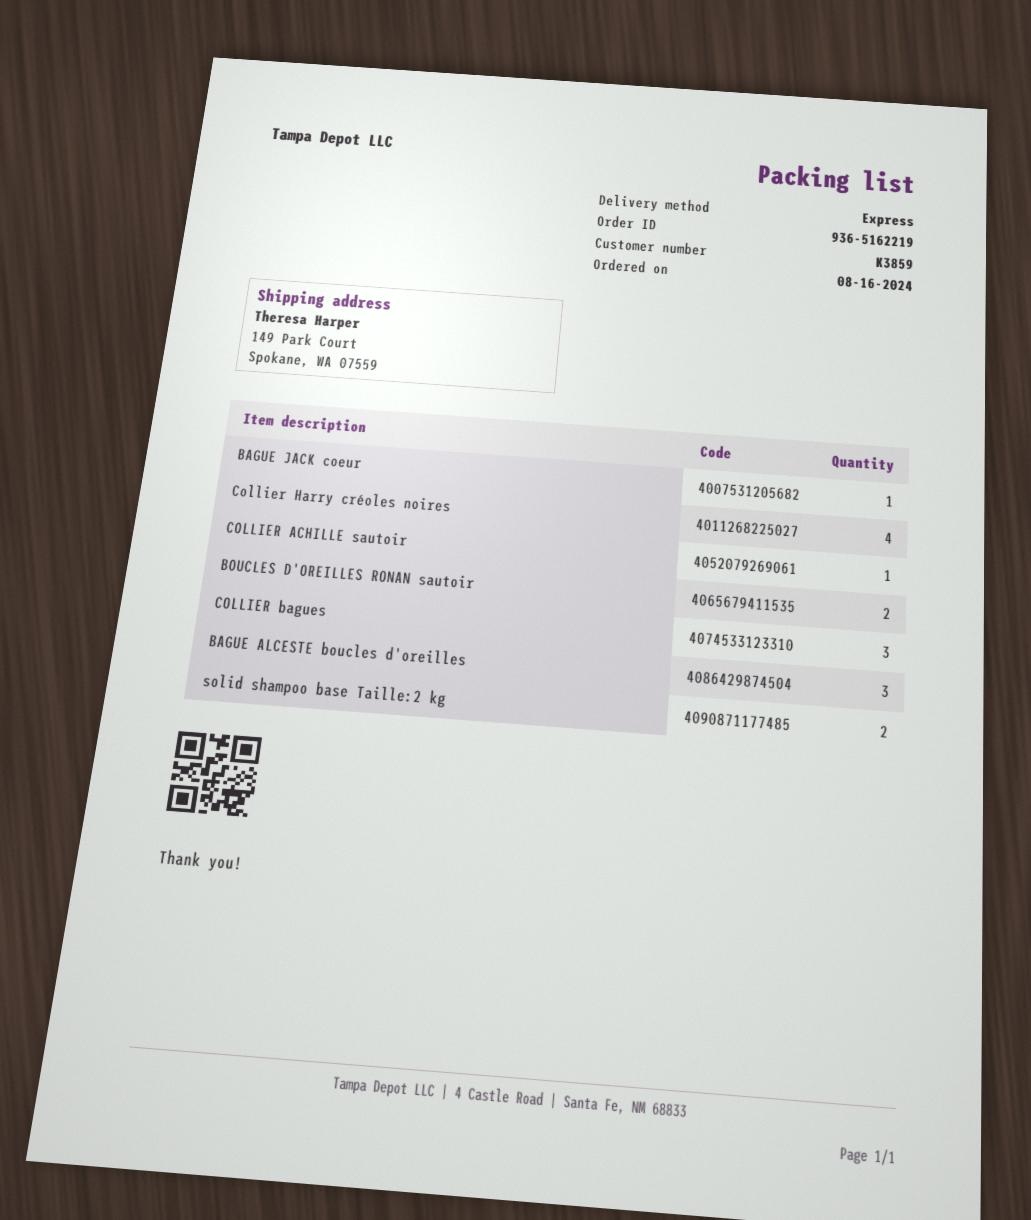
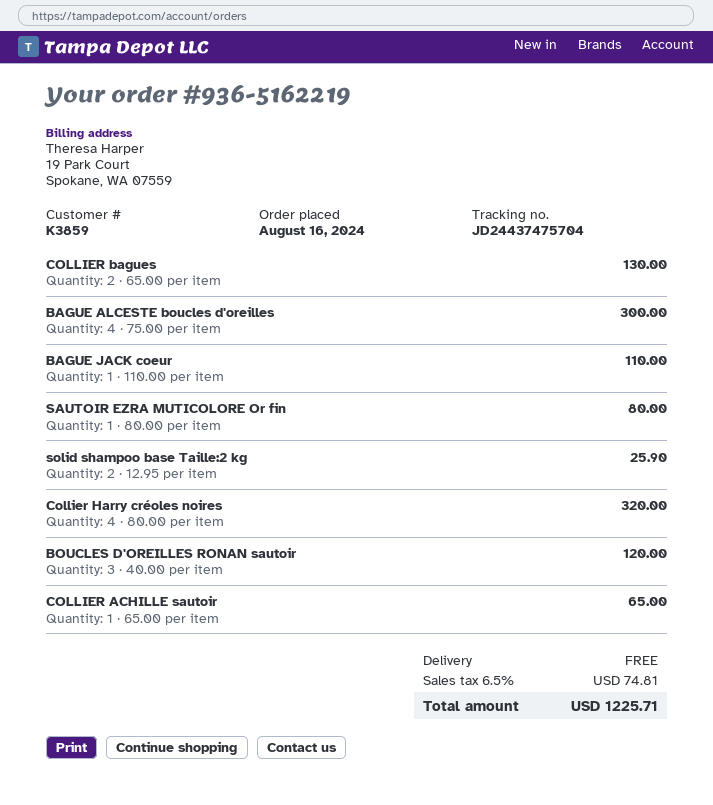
BOUCLES D'OREILLES RONAN sautoir: 2 -> 3
COLLIER bagues: 3 -> 2
BAGUE ALCESTE boucles d'oreilles: 3 -> 4
SAUTOIR EZRA MUTICOLORE Or fin: none -> 1

